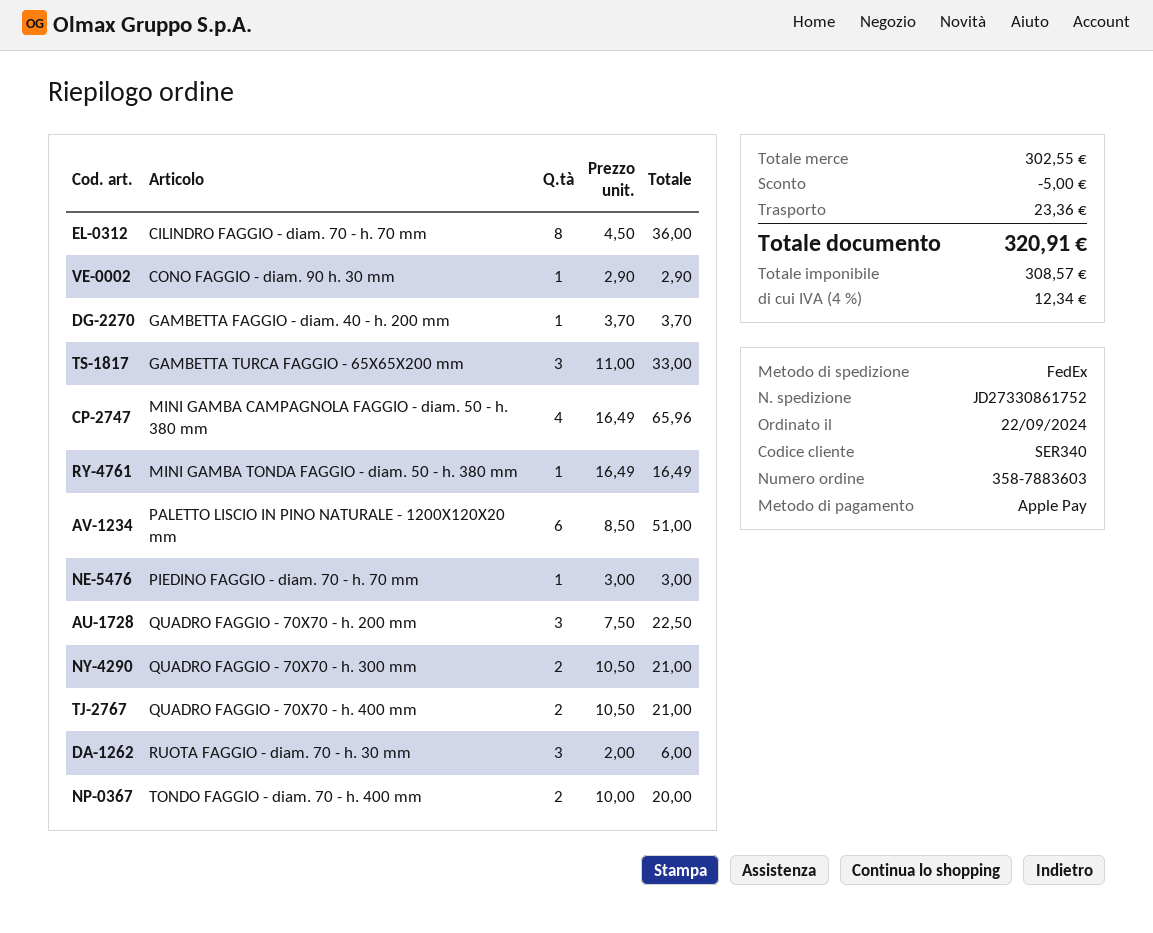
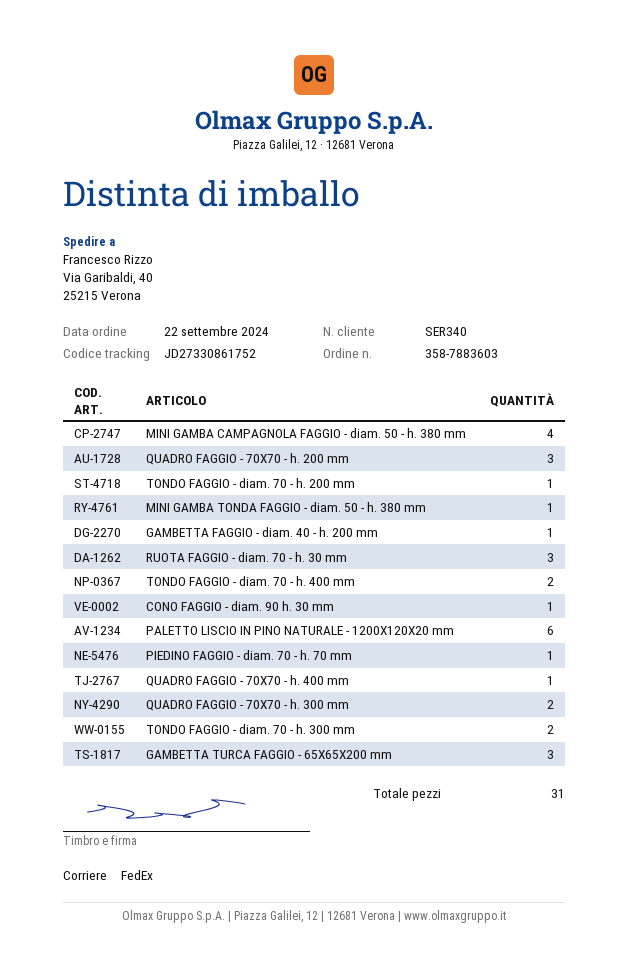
CILINDRO FAGGIO - diam. 70 - h. 70 mm: 8 -> none
QUADRO FAGGIO - 70X70 - h. 400 mm: 2 -> 1
TONDO FAGGIO - diam. 70 - h. 200 mm: none -> 1
TONDO FAGGIO - diam. 70 - h. 300 mm: none -> 2

